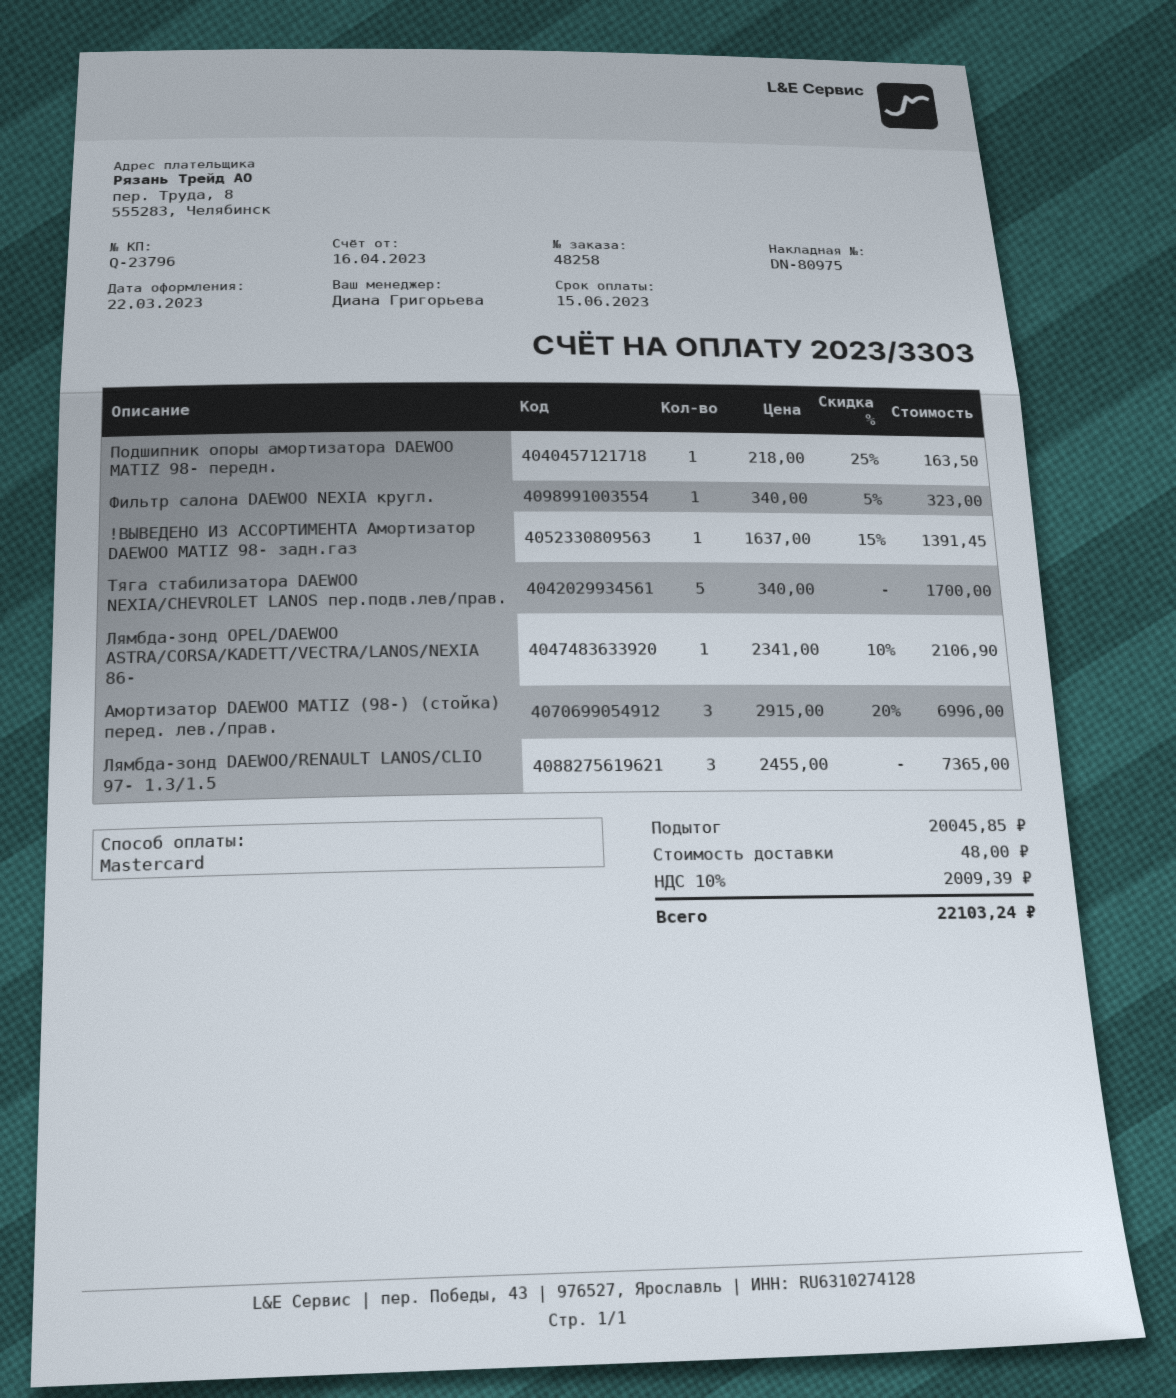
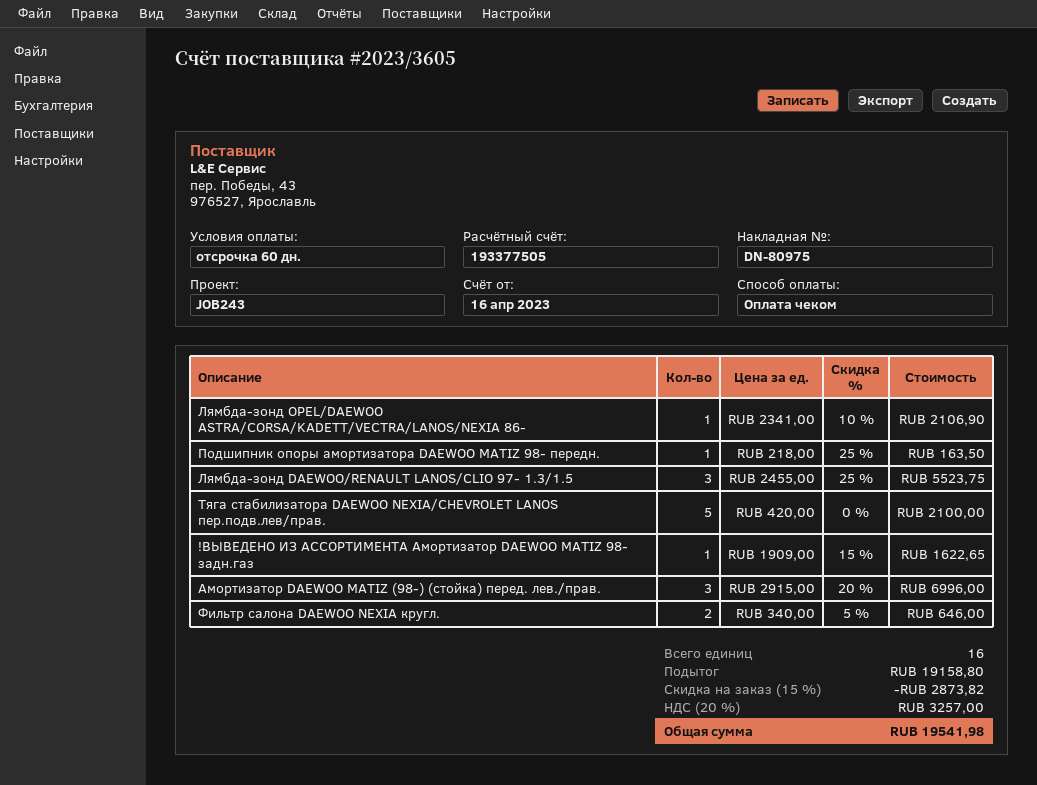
invoice number: 2023/3303 -> 2023/3605
payment method: Mastercard -> cheque
Фильтр салона DAEWOO NEXIA кругл.: 1 x 340.00 - 5% = 323.00 -> 2 x 340.00 - 5% = 646.00
!ВЫВЕДЕНО ИЗ АССОРТИМЕНТА Амортизатор DAEWOO MATIZ 98- задн.газ: 1 x 1637.00 - 15% = 1391.45 -> 1 x 1909.00 - 15% = 1622.65
Тяга стабилизатора DAEWOO NEXIA/CHEVROLET LANOS пер.подв.лев/прав.: 5 x 340.00 = 1700.00 -> 5 x 420.00 = 2100.00
Лямбда-зонд DAEWOO/RENAULT LANOS/CLIO 97- 1.3/1.5: 3 x 2455.00 = 7365.00 -> 3 x 2455.00 - 25% = 5523.75
subtotal: 20045.85 -> 19158.80
discount: none -> 15% = 2873.82
shipping: 48.00 -> none
tax: 10% = 2009.39 -> 20% = 3257.00
total: 22103.24 -> 19541.98

